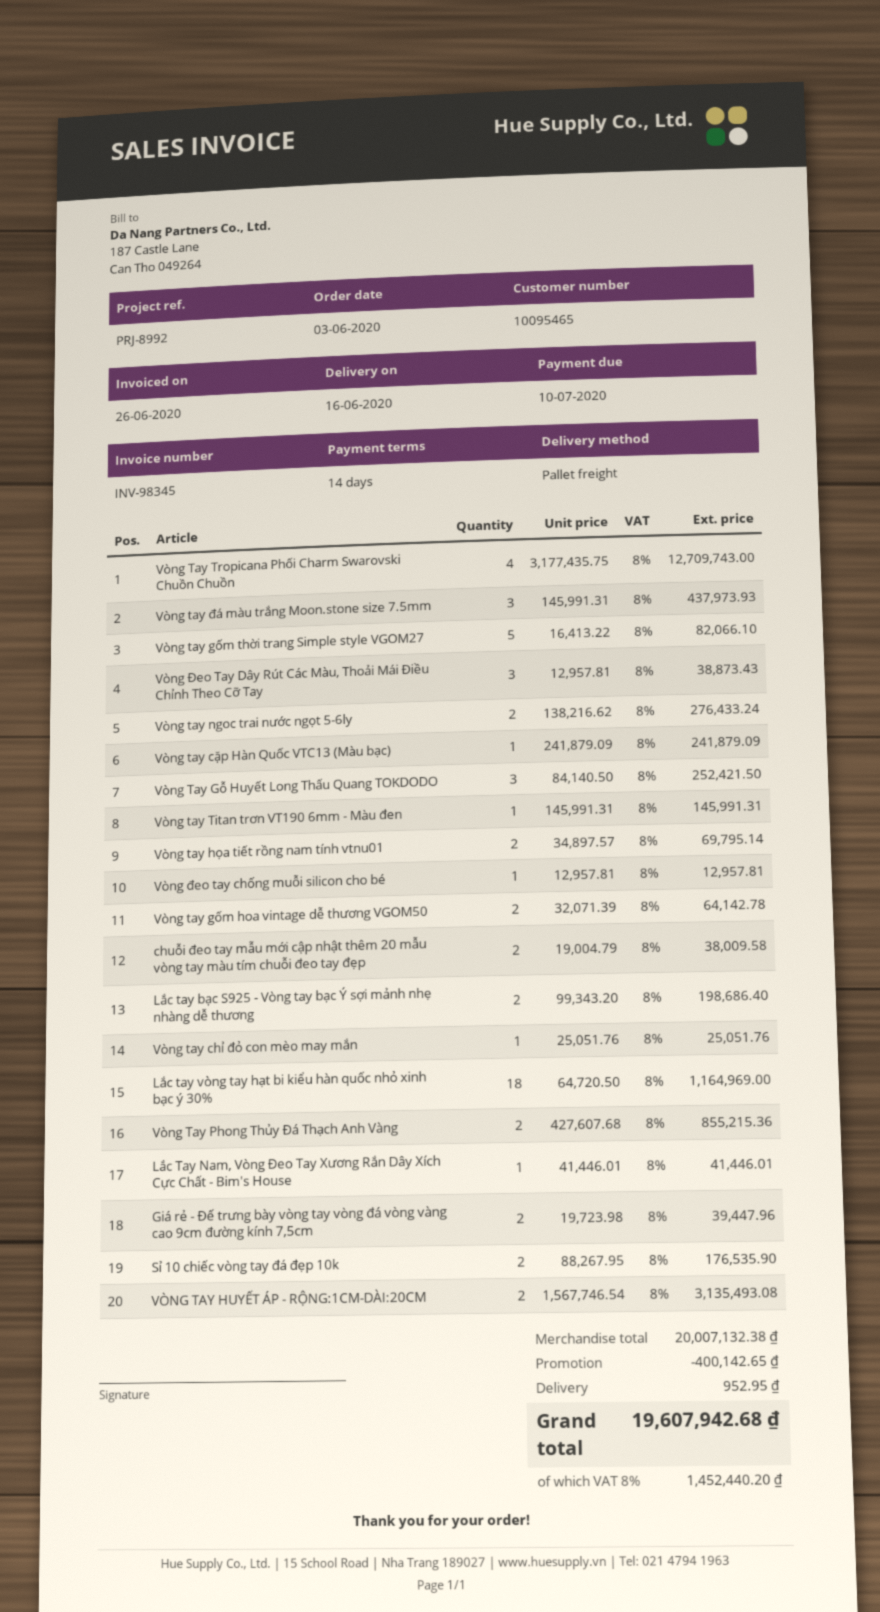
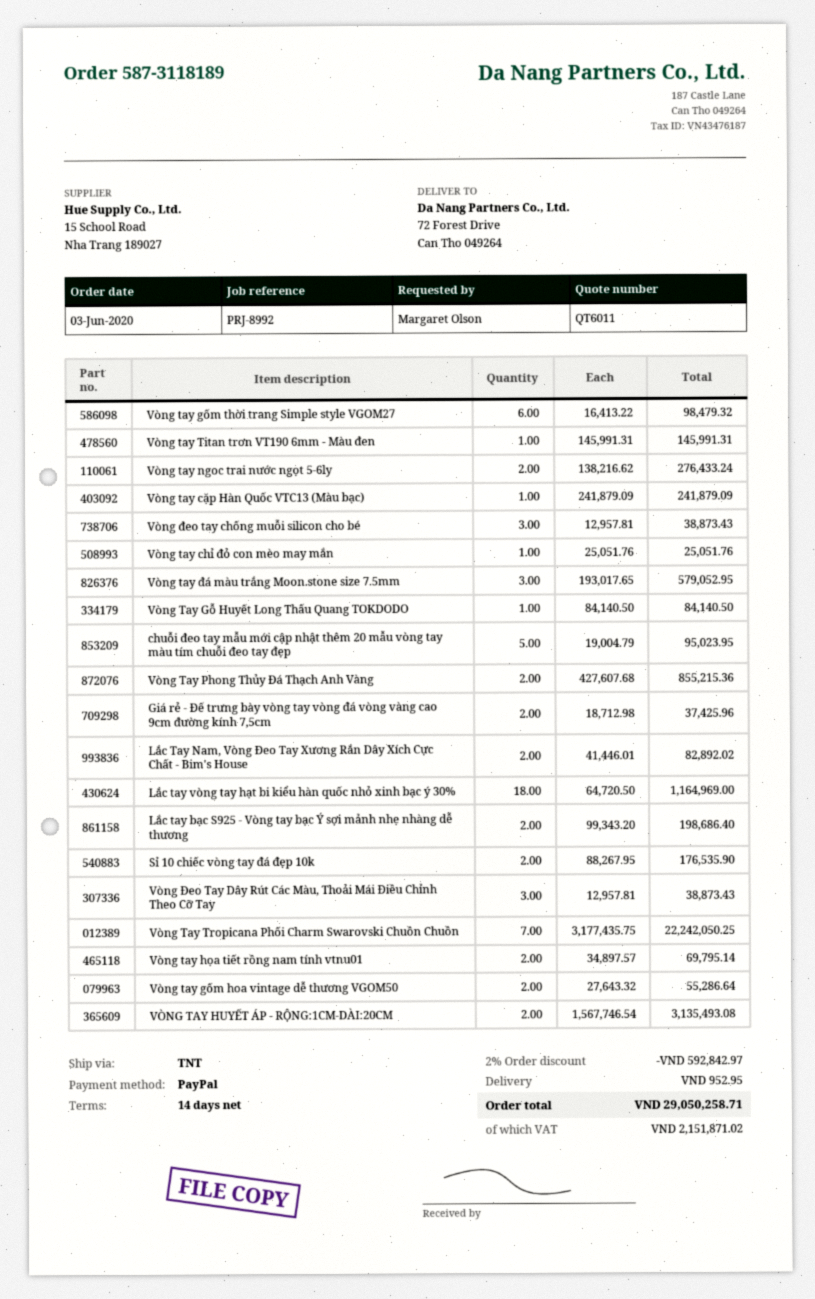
shipping method: pallet freight -> TNT
Vòng Tay Tropicana Phối Charm Swarovski Chuồn Chuồn: 4 x 3177435.75 = 12709743.00 -> 7 x 3177435.75 = 22242050.25
Vòng tay đá màu trắng Moon.stone size 7.5mm: 3 x 145991.31 = 437973.93 -> 3 x 193017.65 = 579052.95
Vòng tay gốm thời trang Simple style VGOM27: 5 x 16413.22 = 82066.10 -> 6 x 16413.22 = 98479.32
Vòng Tay Gỗ Huyết Long Thấu Quang TOKDODO: 3 x 84140.50 = 252421.50 -> 1 x 84140.50 = 84140.50
Vòng đeo tay chống muỗi silicon cho bé: 1 x 12957.81 = 12957.81 -> 3 x 12957.81 = 38873.43
Vòng tay gốm hoa vintage dễ thương VGOM50: 2 x 32071.39 = 64142.78 -> 2 x 27643.32 = 55286.64
chuỗi đeo tay mẫu mới cập nhật thêm 20 mẫu vòng tay màu tím chuỗi đeo tay đẹp: 2 x 19004.79 = 38009.58 -> 5 x 19004.79 = 95023.95
Lắc Tay Nam, Vòng Đeo Tay Xương Rắn Dây Xích Cực Chất - Bim's House: 1 x 41446.01 = 41446.01 -> 2 x 41446.01 = 82892.02
Giá rẻ - Đế trưng bày vòng tay vòng đá vòng vàng cao 9cm đường kính 7,5cm: 2 x 19723.98 = 39447.96 -> 2 x 18712.98 = 37425.96
discount: 400142.65 -> 592842.97
tax: 1452440.20 -> 2151871.02
total: 19607942.68 -> 29050258.71

